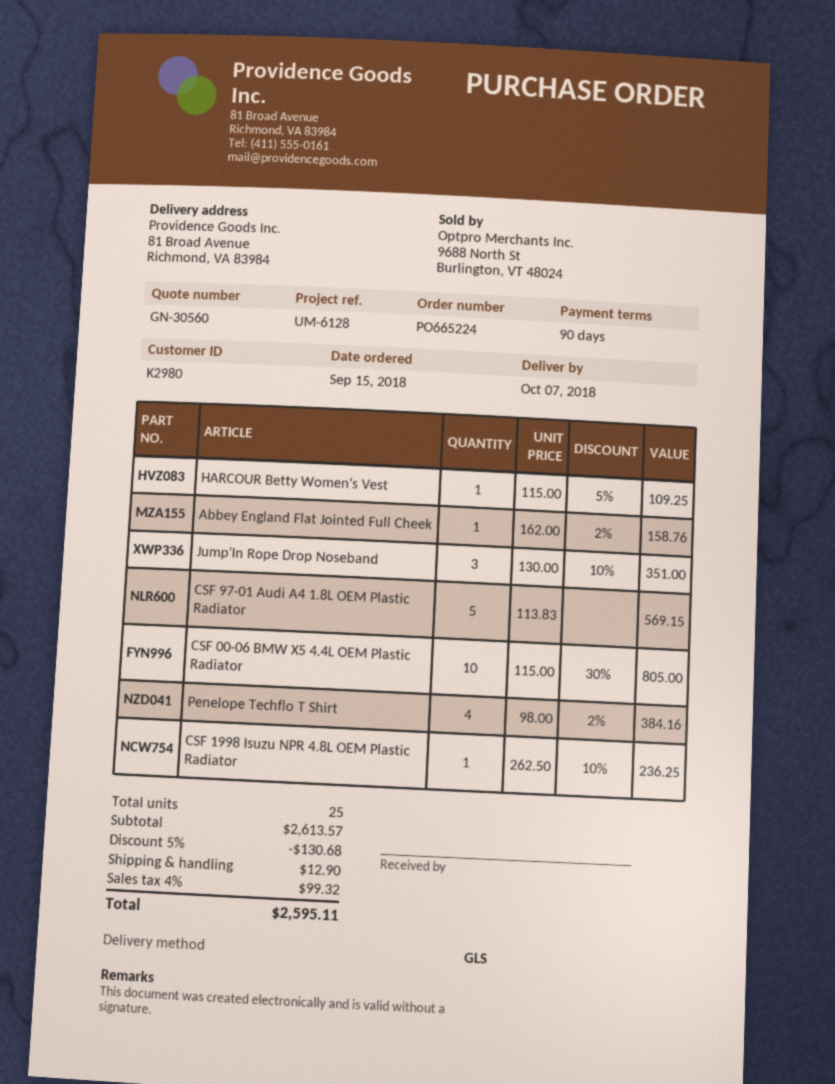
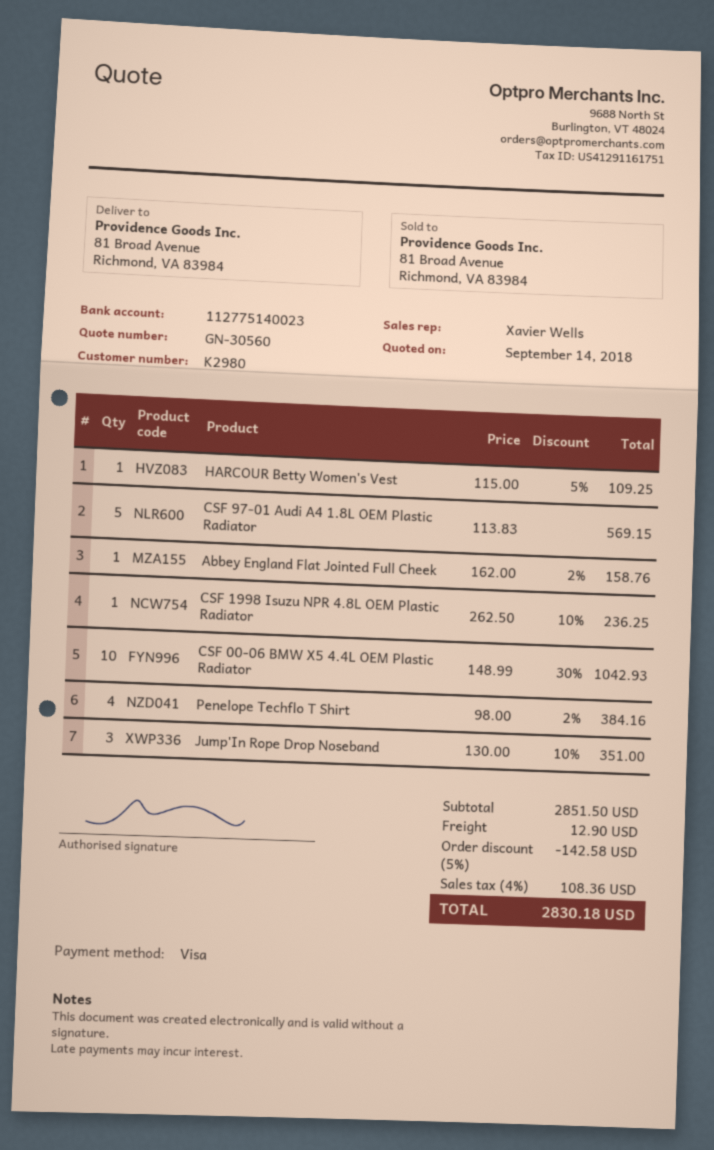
CSF 00-06 BMW X5 4.4L OEM Plastic Radiator: 10 x 115.00 - 30% = 805.00 -> 10 x 148.99 - 30% = 1042.93
subtotal: 2613.57 -> 2851.50
discount: 5% = 130.68 -> 5% = 142.58
tax: 4% = 99.32 -> 4% = 108.36
total: 2595.11 -> 2830.18

